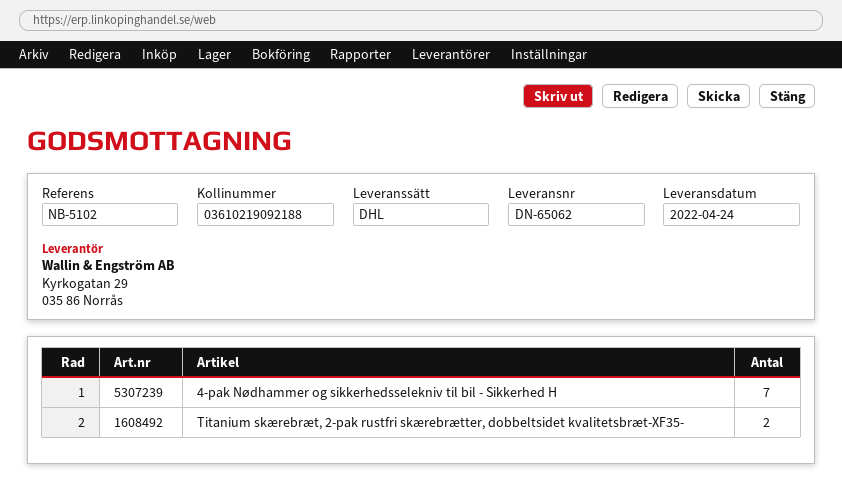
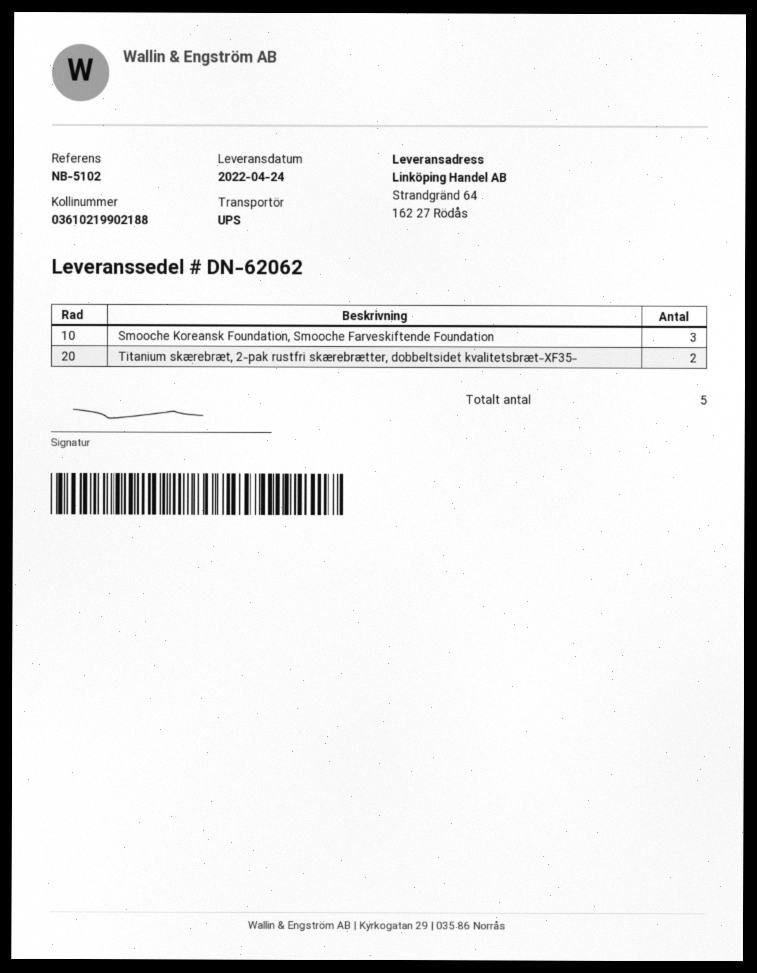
delivery note number: DN-65062 -> DN-62062
shipping method: DHL -> UPS
tracking number: 03610219092188 -> 03610219902188
4-pak Nødhammer og sikkerhedsselekniv til bil - Sikkerhed H: 7 -> none
Smooche Koreansk Foundation, Smooche Farveskiftende Foundation: none -> 3

